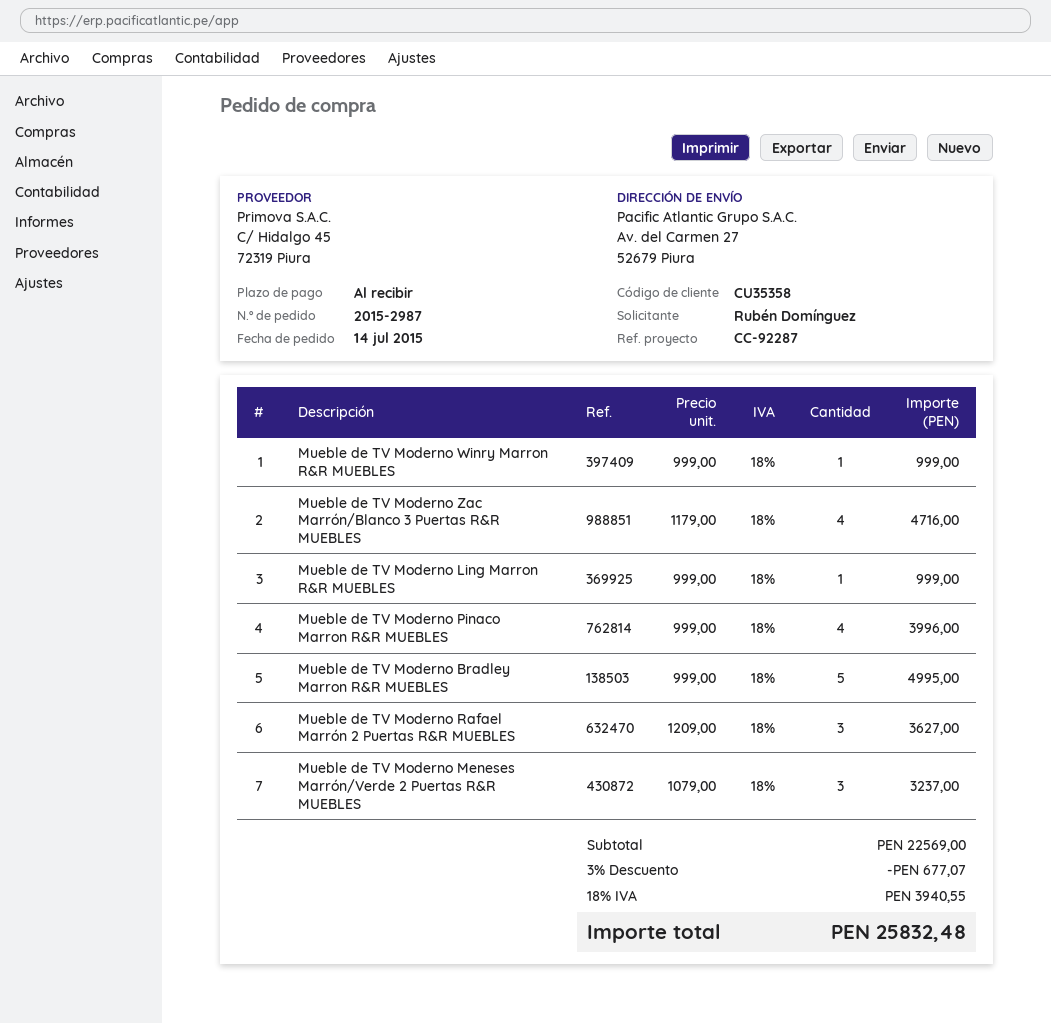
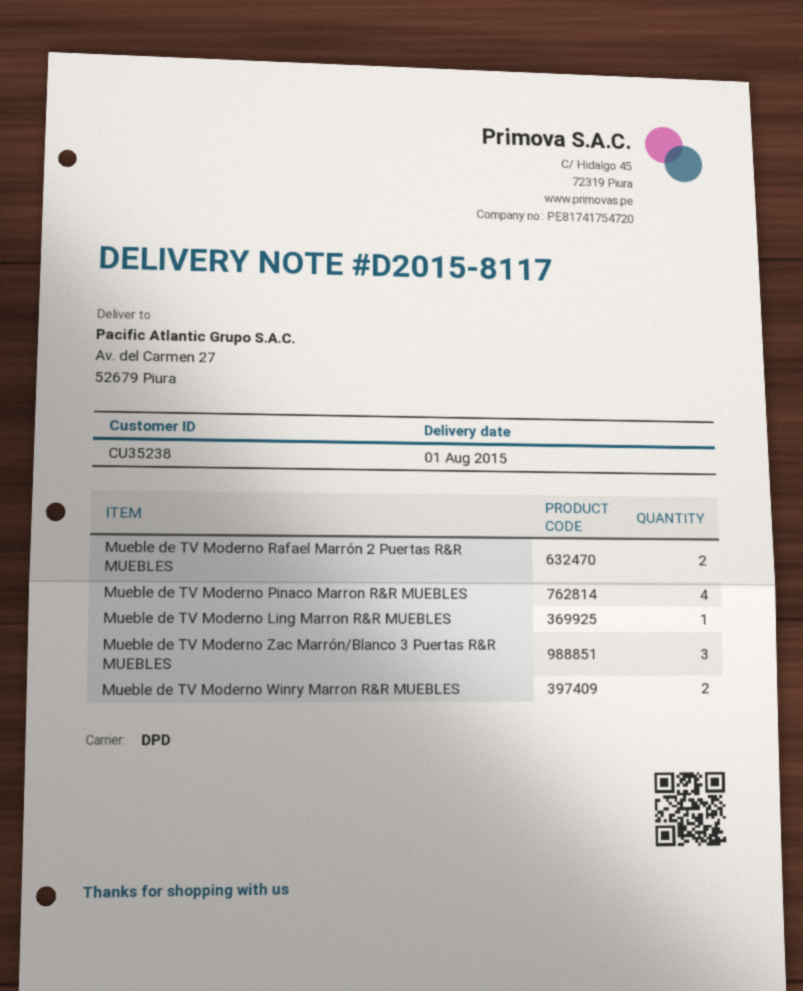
customer number: CU35358 -> CU35238
Mueble de TV Moderno Winry Marron R&R MUEBLES: 1 -> 2
Mueble de TV Moderno Zac Marrón/Blanco 3 Puertas R&R MUEBLES: 4 -> 3
Mueble de TV Moderno Bradley Marron R&R MUEBLES: 5 -> none
Mueble de TV Moderno Rafael Marrón 2 Puertas R&R MUEBLES: 3 -> 2
Mueble de TV Moderno Meneses Marrón/Verde 2 Puertas R&R MUEBLES: 3 -> none

